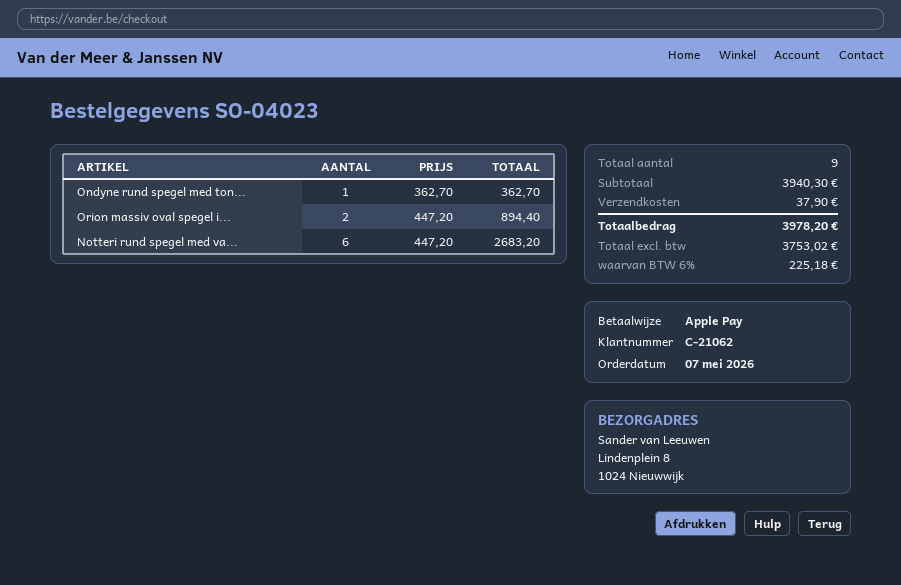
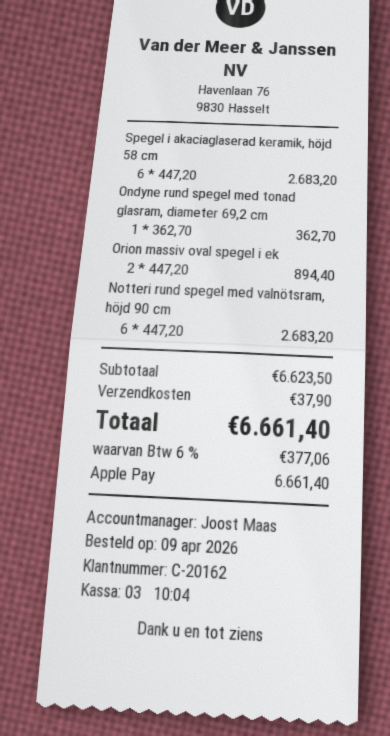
order date: 2026-05-07 -> 2026-04-09
customer number: C-21062 -> C-20162
Spegel i akaciaglaserad keramik, höjd 58 cm: none -> 6 x 447.20 = 2683.20
subtotal: 3940.30 -> 6623.50
tax: 6% = 225.18 -> 6% = 377.06
total: 3978.20 -> 6661.40

